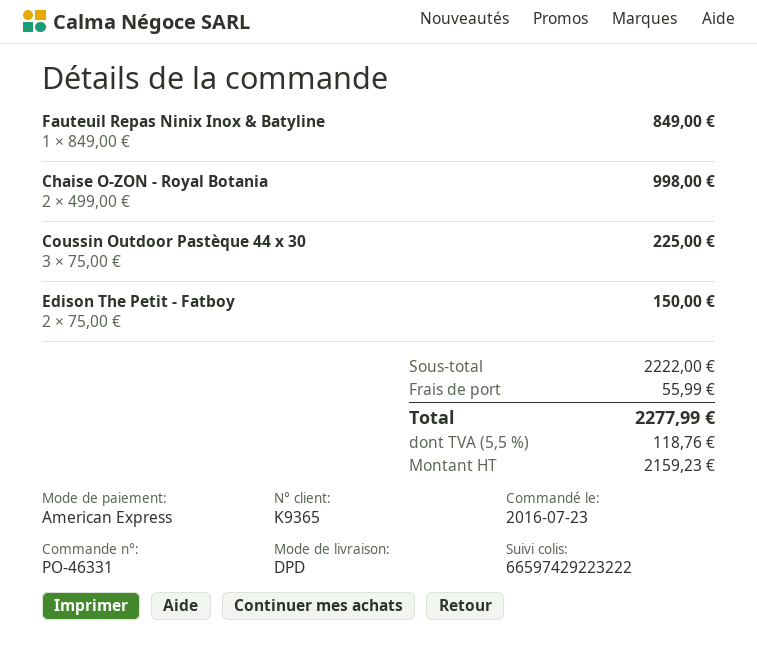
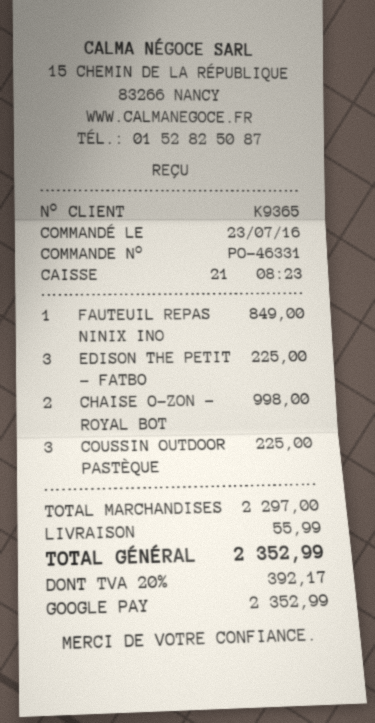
payment method: American Express -> Google Pay
Edison The Petit - Fatboy: 2 for 150.00 -> 3 for 225.00
subtotal: 2222.00 -> 2297.00
tax: 5.5% = 118.76 -> 20% = 392.17
total: 2277.99 -> 2352.99

